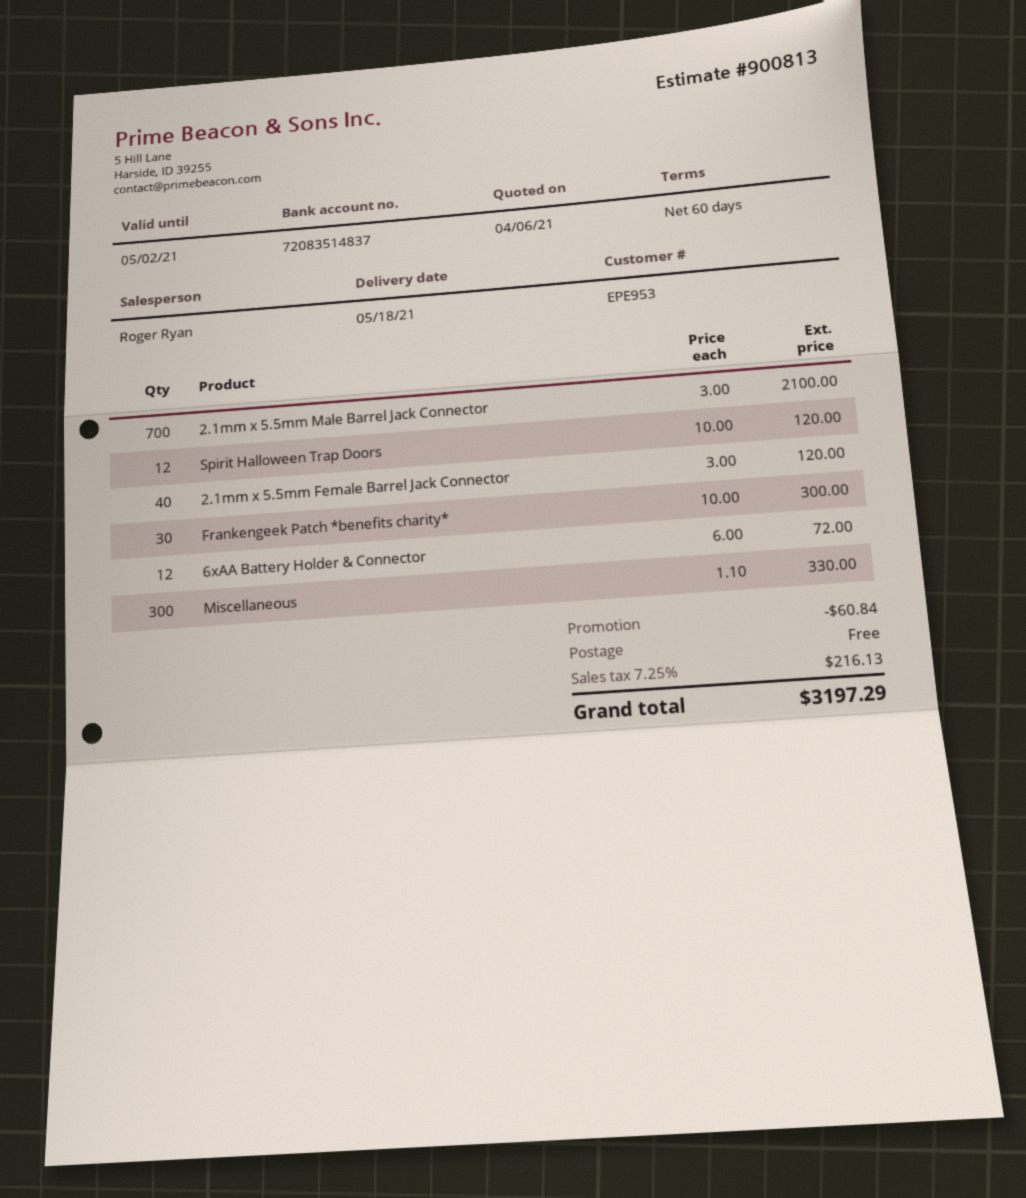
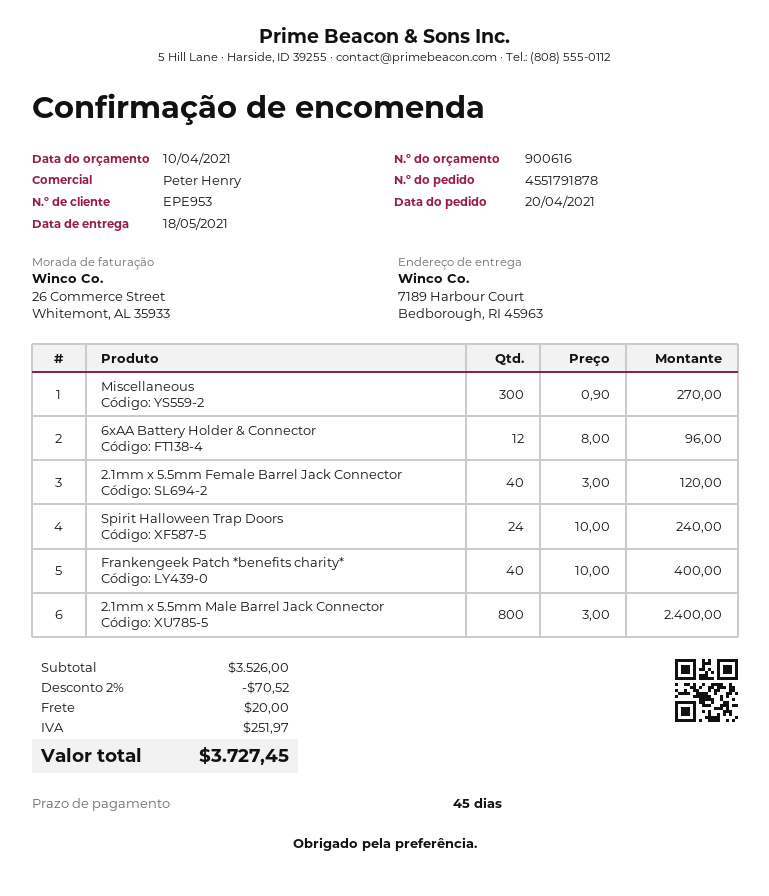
quote number: 900813 -> 900616
quote date: 2021-04-06 -> 2021-04-10
payment terms: 60 days -> 45 days
sales rep: Roger Ryan -> Peter Henry
2.1mm x 5.5mm Male Barrel Jack Connector: 700 x 3.00 = 2100.00 -> 800 x 3.00 = 2400.00
Spirit Halloween Trap Doors: 12 x 10.00 = 120.00 -> 24 x 10.00 = 240.00
Frankengeek Patch *benefits charity*: 30 x 10.00 = 300.00 -> 40 x 10.00 = 400.00
6xAA Battery Holder & Connector: 12 x 6.00 = 72.00 -> 12 x 8.00 = 96.00
Miscellaneous: 300 x 1.10 = 330.00 -> 300 x 0.90 = 270.00
discount: 60.84 -> 70.52
shipping: 0.00 -> 20.00
tax: 216.13 -> 251.97
total: 3197.29 -> 3727.45

